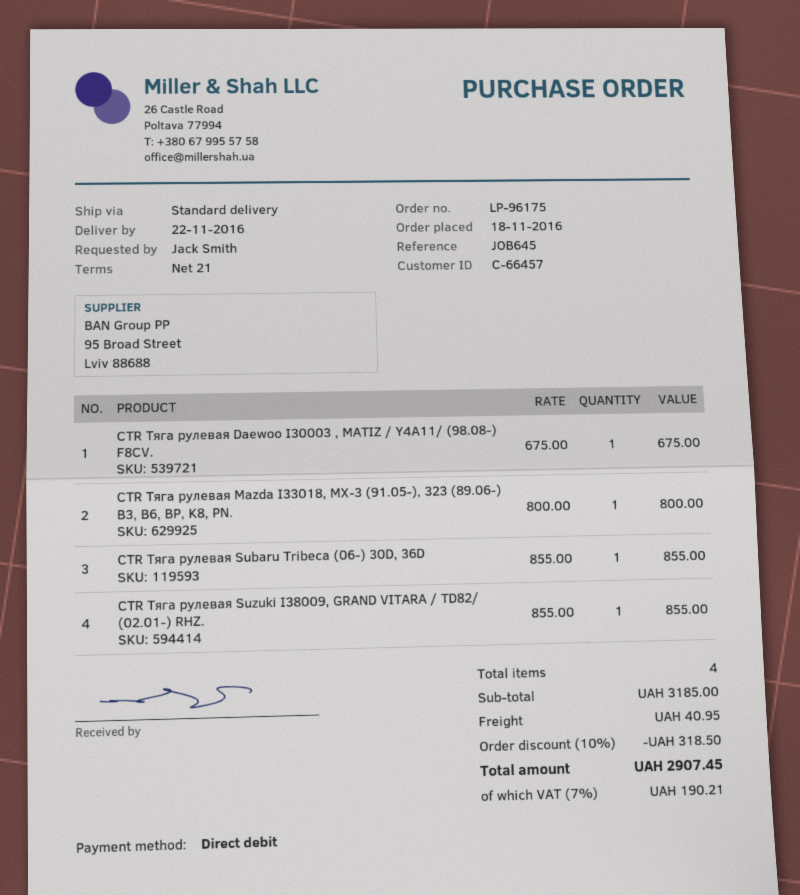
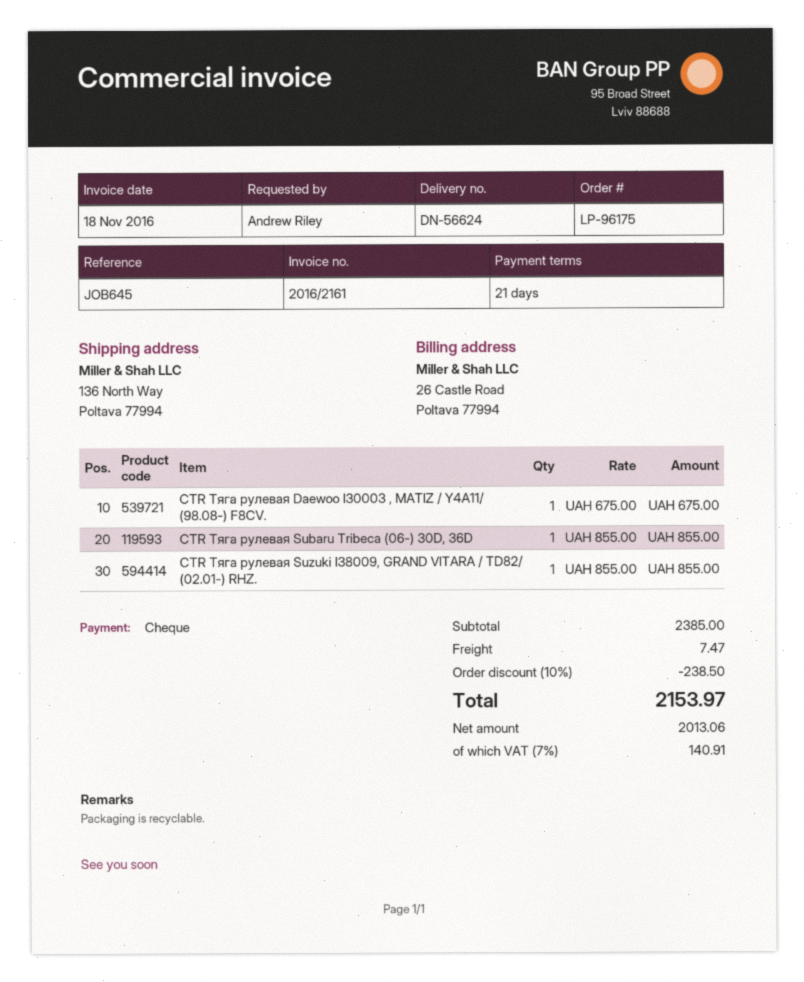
ordered by: Jack Smith -> Andrew Riley
payment method: direct debit -> cheque
CTR Тяга рулевая Mazda I33018, MX-3 (91.05-), 323 (89.06-) B3, B6, BP, K8, PN.: 1 x 800.00 = 800.00 -> none
subtotal: 3185.00 -> 2385.00
discount: 10% = 318.50 -> 10% = 238.50
shipping: 40.95 -> 7.47
tax: 7% = 190.21 -> 7% = 140.91
total: 2907.45 -> 2153.97

